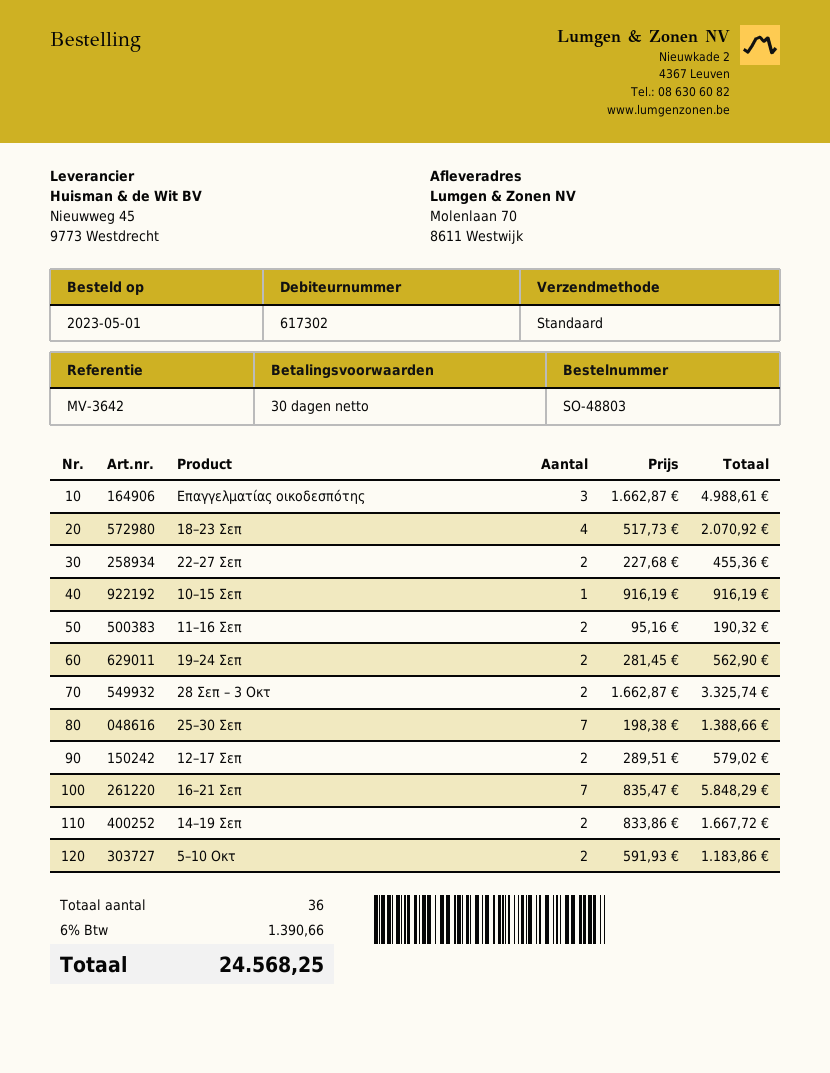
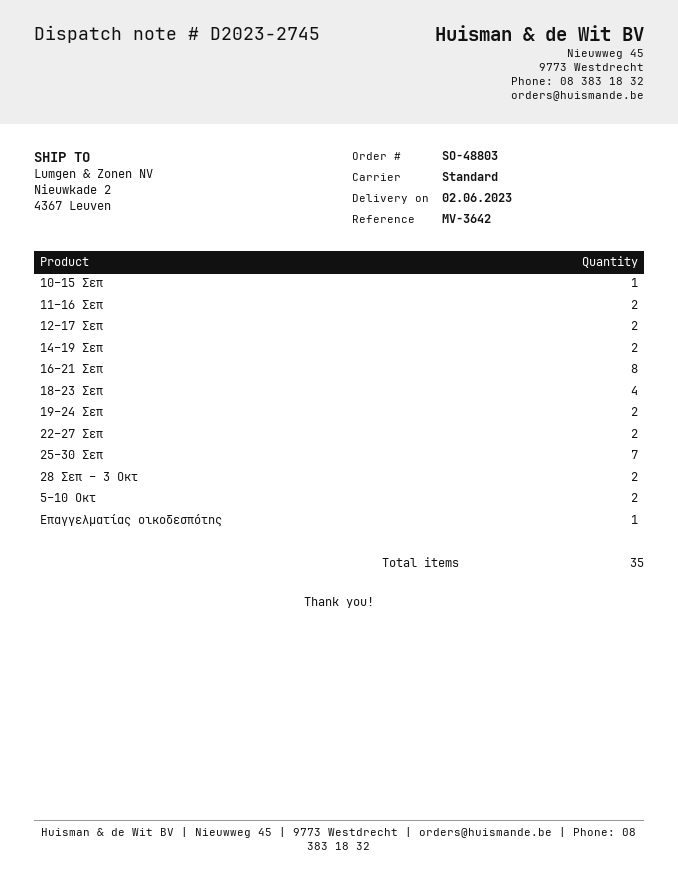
ship to: Molenlaan 70, 8611 Westwijk -> Nieuwkade 2, 4367 Leuven
Επαγγελματίας οικοδεσπότης: 3 -> 1
16–21 Σεπ: 7 -> 8
total quantity: 36 -> 35

